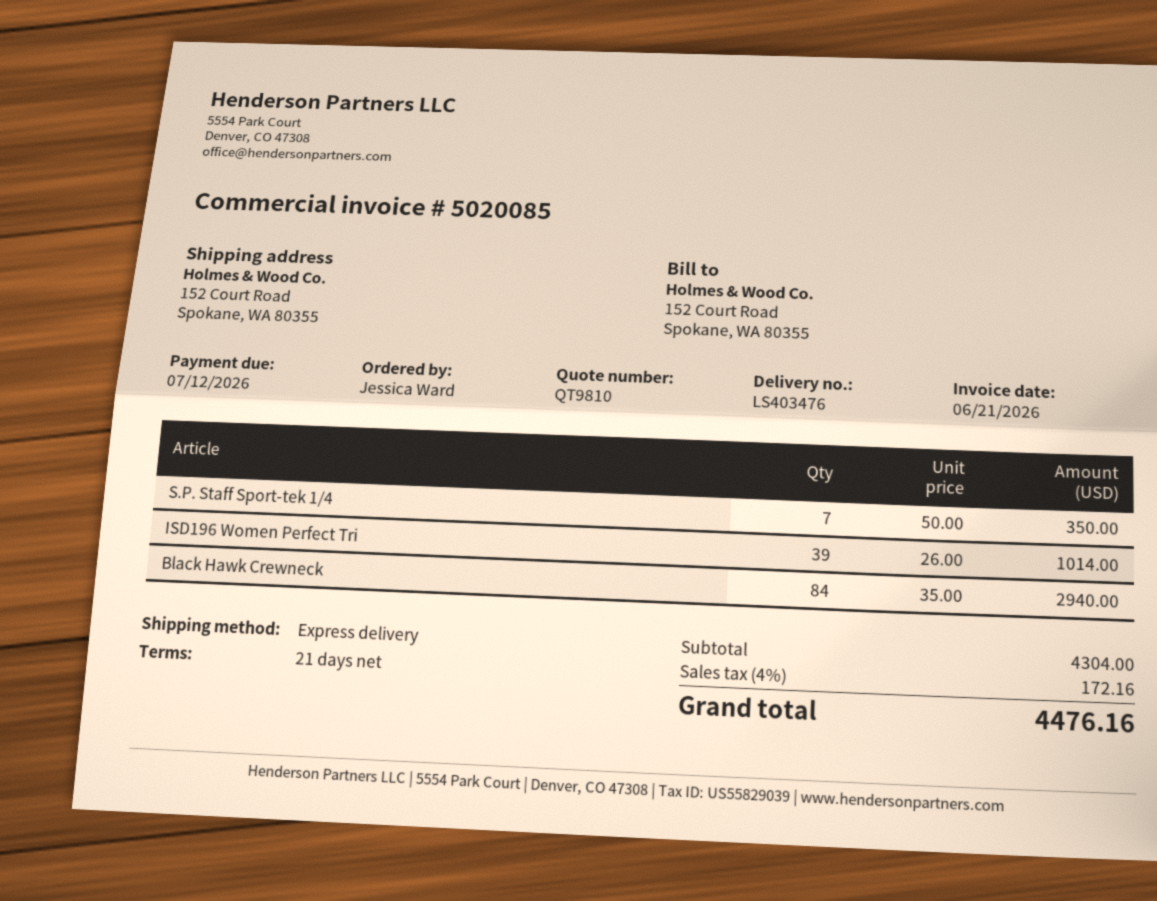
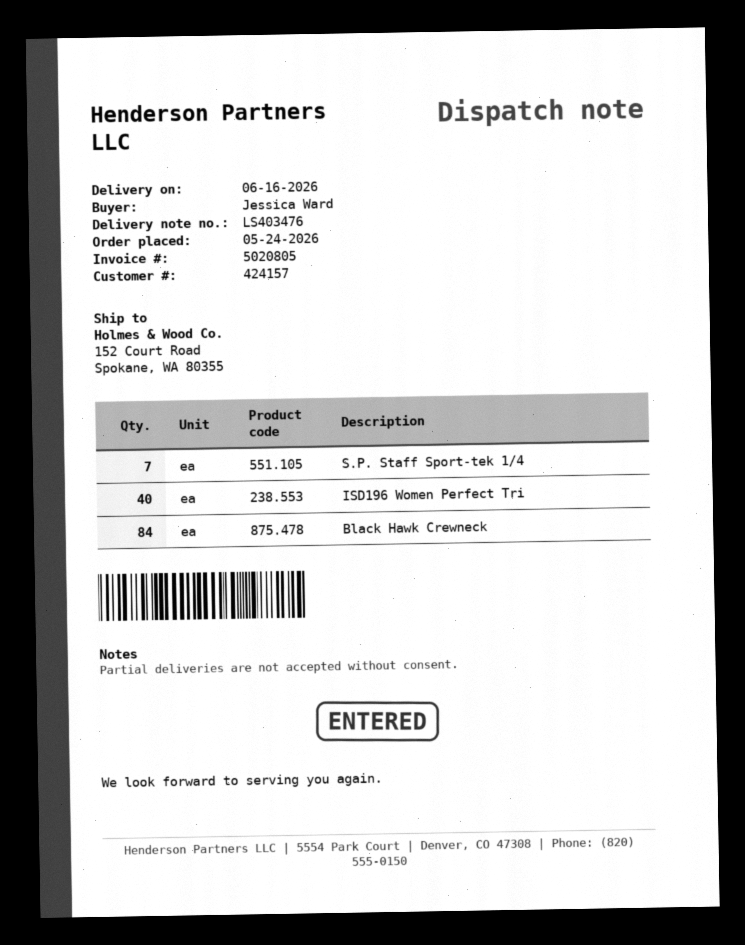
invoice number: 5020085 -> 5020805
ISD196 Women Perfect Tri: 39 -> 40

